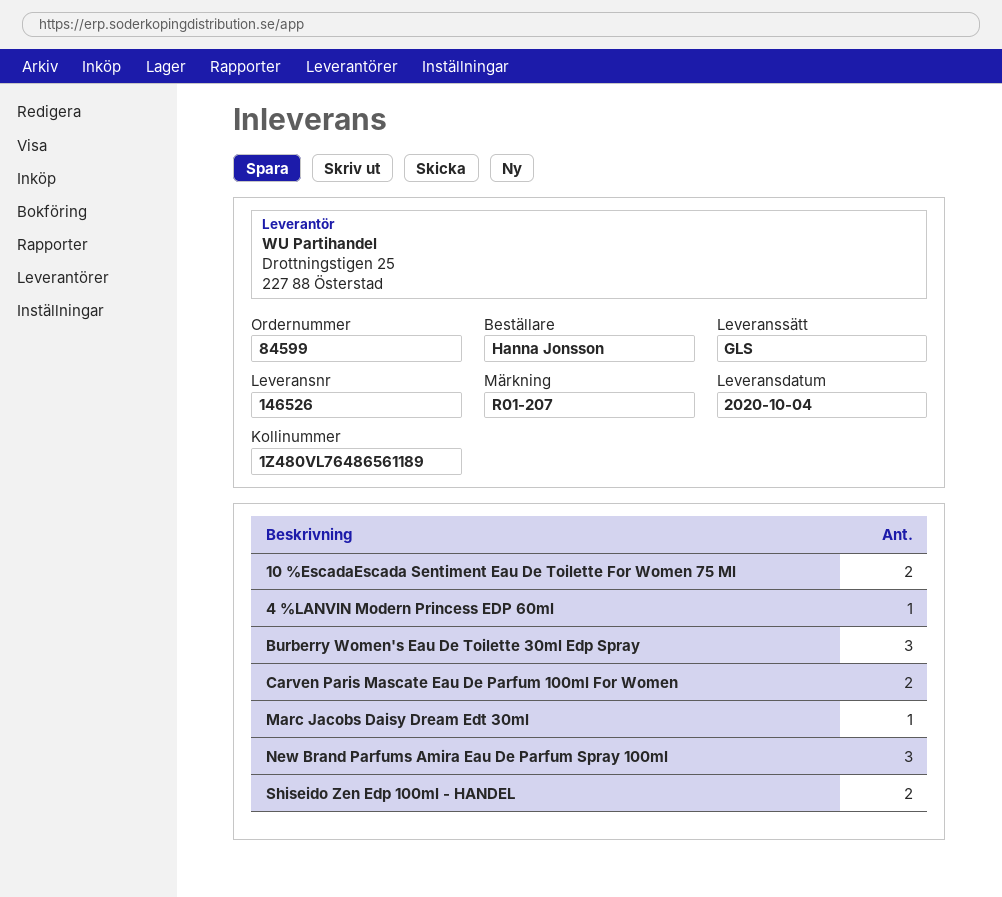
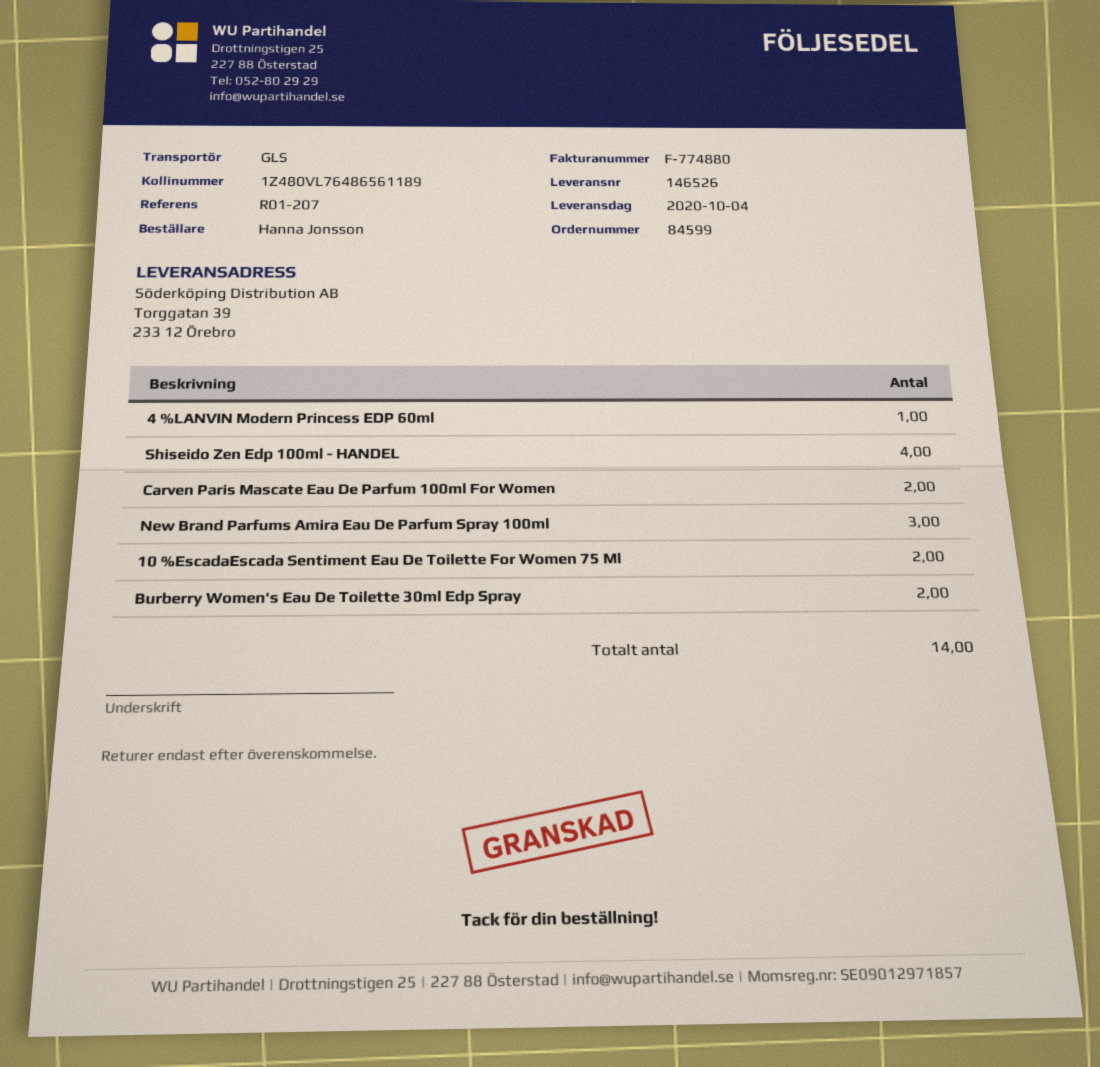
Burberry Women's Eau De Toilette 30ml Edp Spray: 3 -> 2
Marc Jacobs Daisy Dream Edt 30ml: 1 -> none
Shiseido Zen Edp 100ml - HANDEL: 2 -> 4

